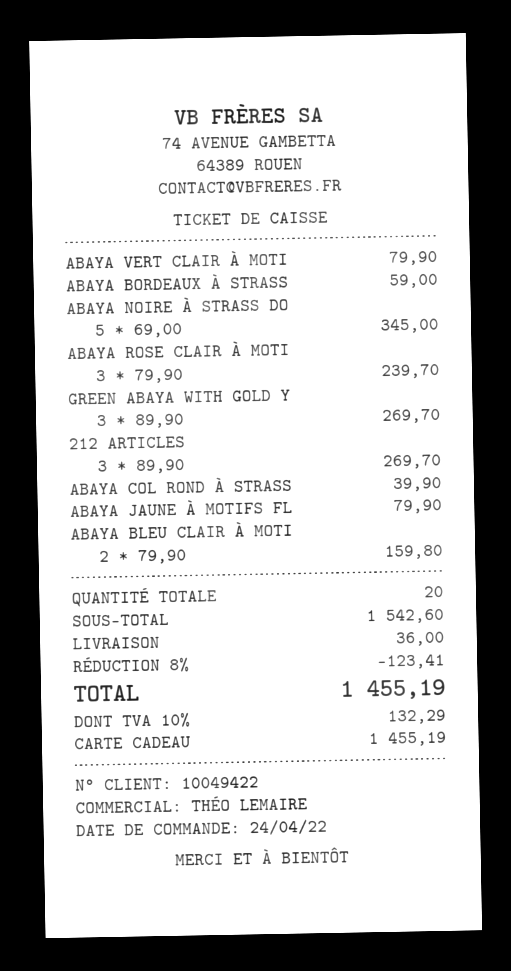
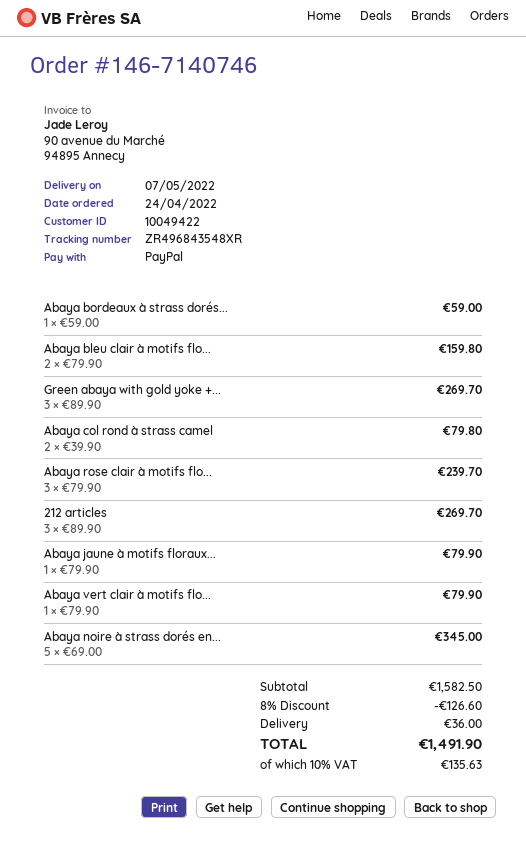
payment method: gift card -> PayPal
ABAYA COL ROND À STRASS: 1 x 39.90 = 39.90 -> 2 x 39.90 = 79.80
subtotal: 1542.60 -> 1582.50
discount: 8% = 123.41 -> 8% = 126.60
tax: 10% = 132.29 -> 10% = 135.63
total: 1455.19 -> 1491.90

